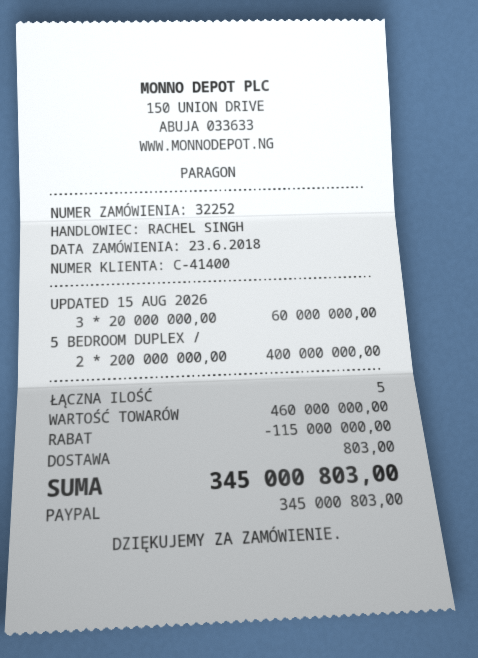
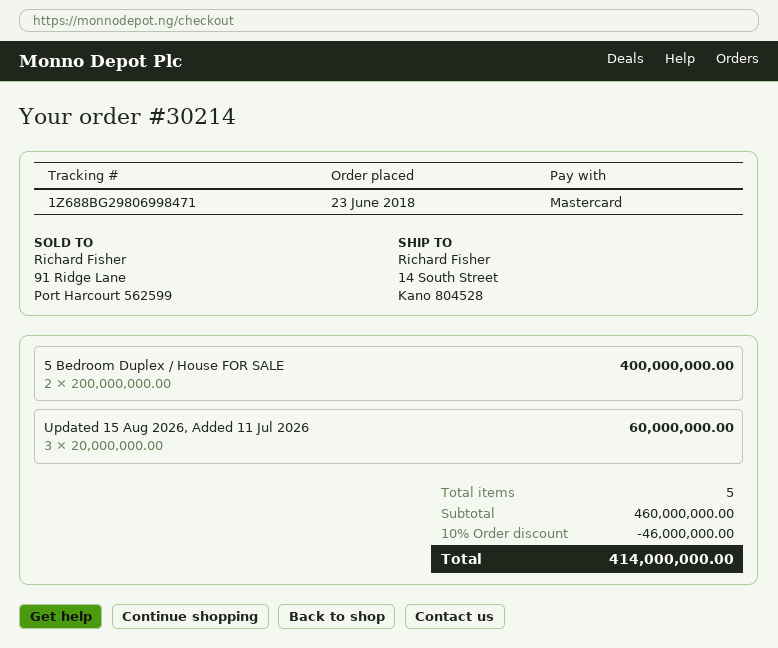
order number: 32252 -> 30214
payment method: PayPal -> Mastercard
discount: 115000000.00 -> 46000000.00
shipping: 803.00 -> none
total: 345000803.00 -> 414000000.00

